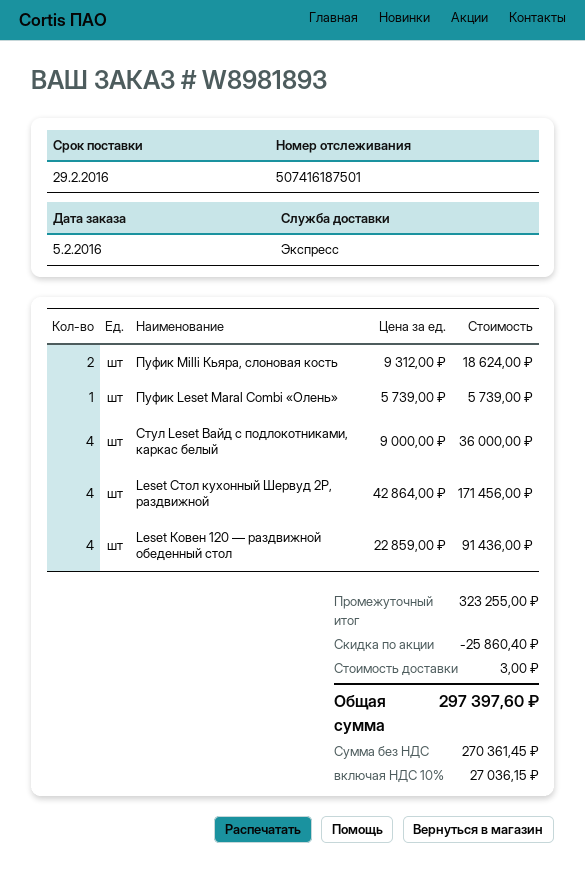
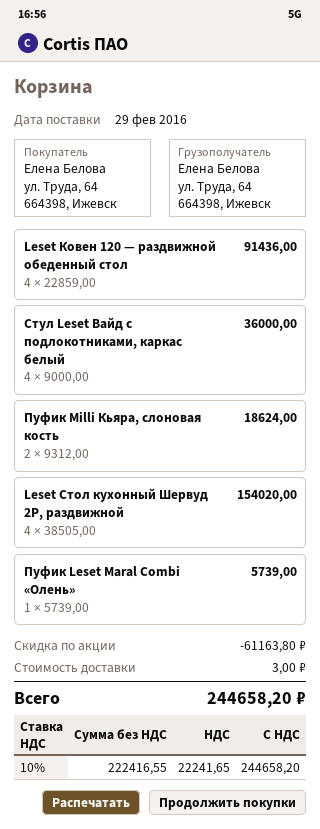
Leset Стол кухонный Шервуд 2Р, раздвижной: 4 x 42864.00 = 171456.00 -> 4 x 38505.00 = 154020.00
discount: 25860.40 -> 61163.80
net: 270361.45 -> 222416.55
tax: 10% = 27036.15 -> 10% = 22241.65
total: 297397.60 -> 244658.20

